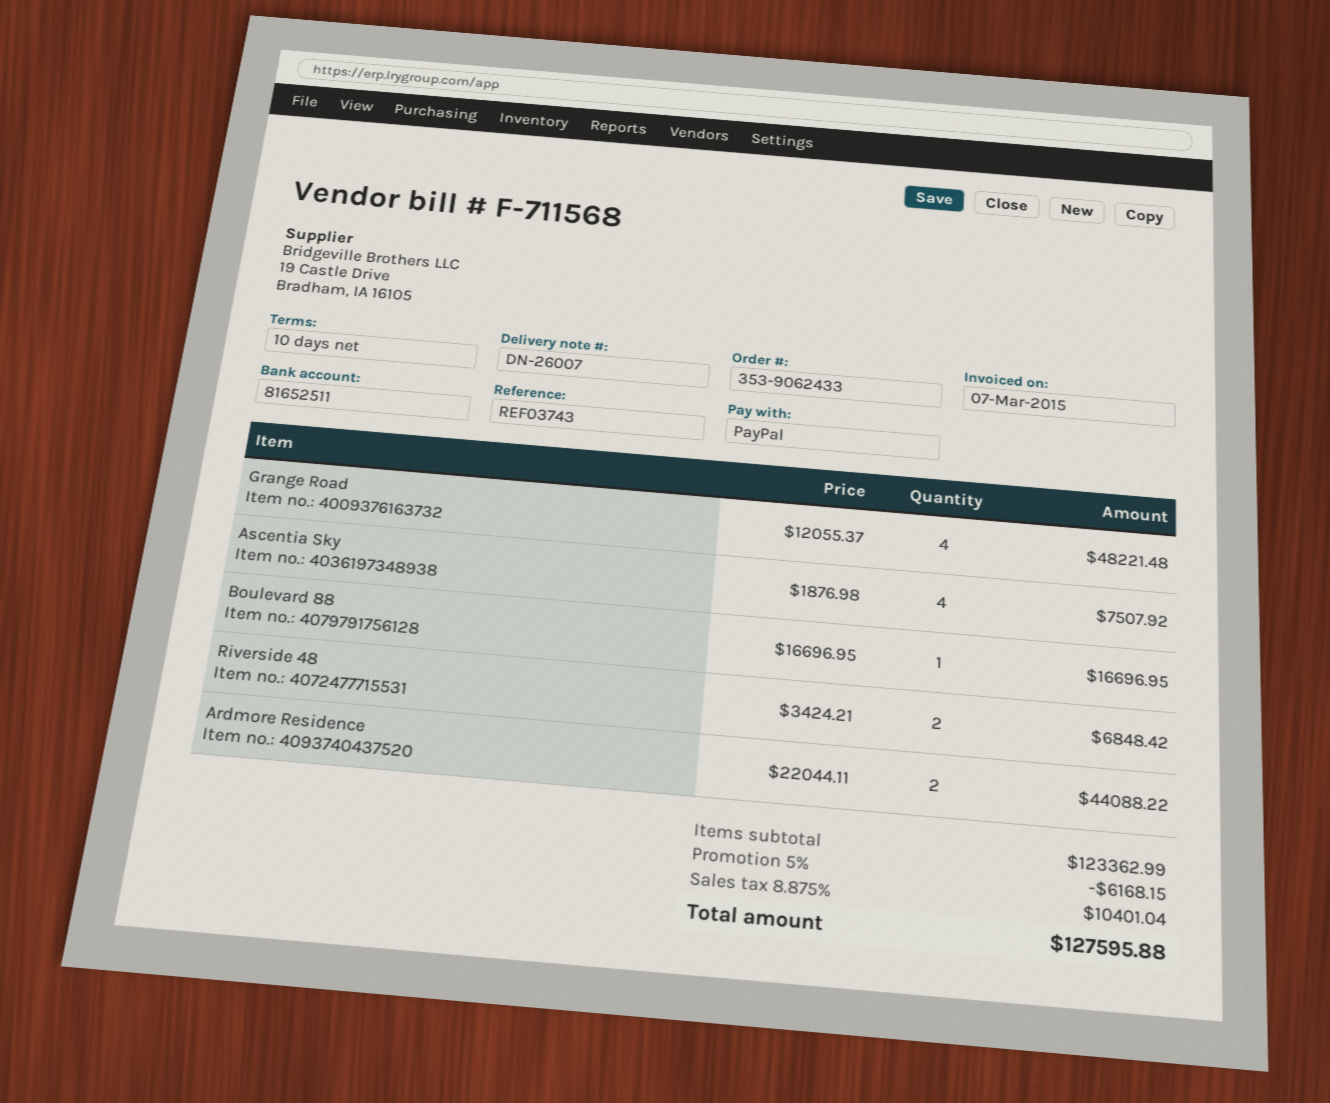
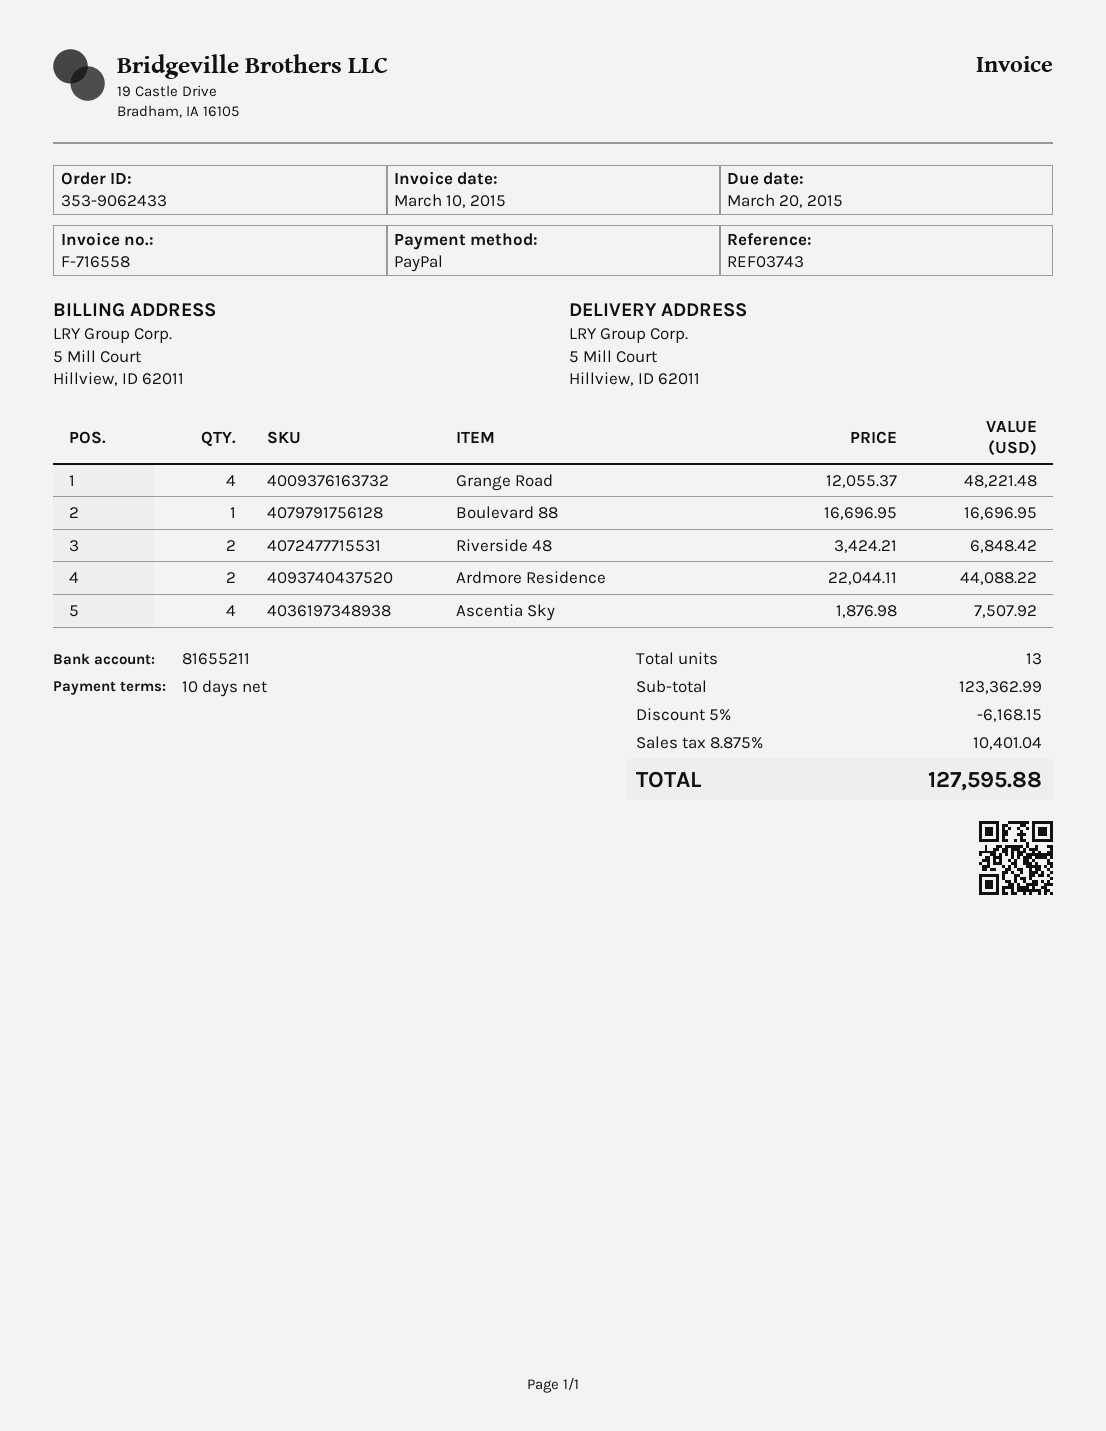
invoice number: F-711568 -> F-716558
invoice date: 2015-03-07 -> 2015-03-10
bank account: 81652511 -> 81655211

